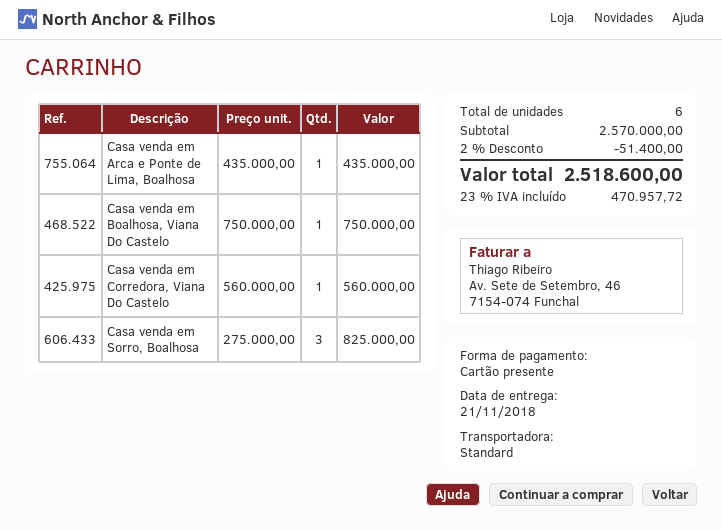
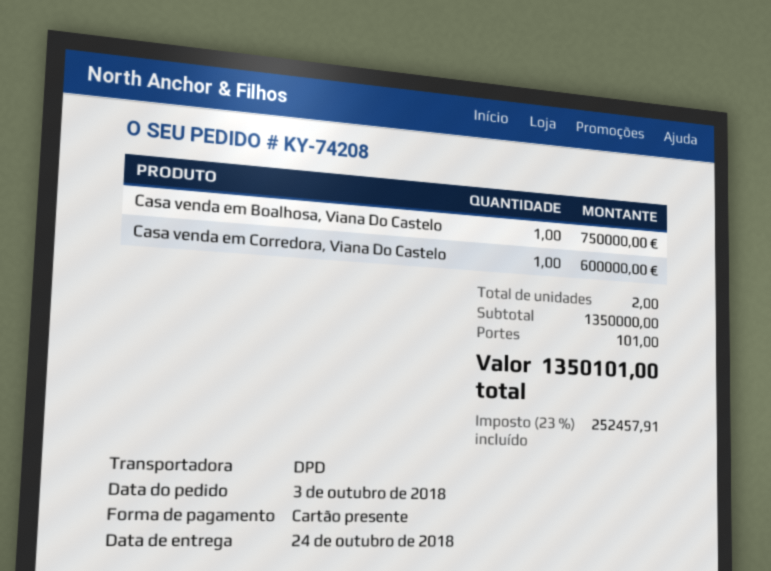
delivery date: 2018-11-21 -> 2018-10-24
shipping method: standard -> DPD
Casa venda em Arca e Ponte de Lima, Boalhosa: 1 for 435000.00 -> none
Casa venda em Corredora, Viana Do Castelo: 1 for 560000.00 -> 1 for 600000.00
Casa venda em Sorro, Boalhosa: 3 for 825000.00 -> none
total quantity: 6 -> 2
subtotal: 2570000.00 -> 1350000.00
discount: 2% = 51400.00 -> none
shipping: none -> 101.00
tax: 23% = 470957.72 -> 23% = 252457.91
total: 2518600.00 -> 1350101.00

